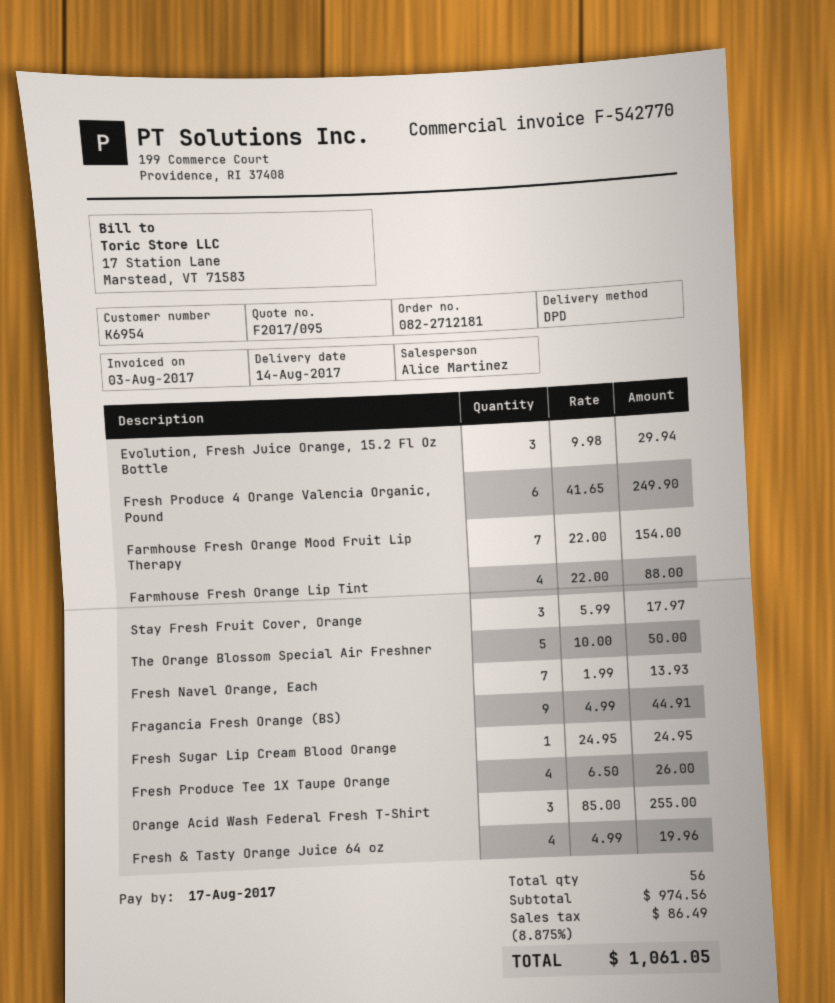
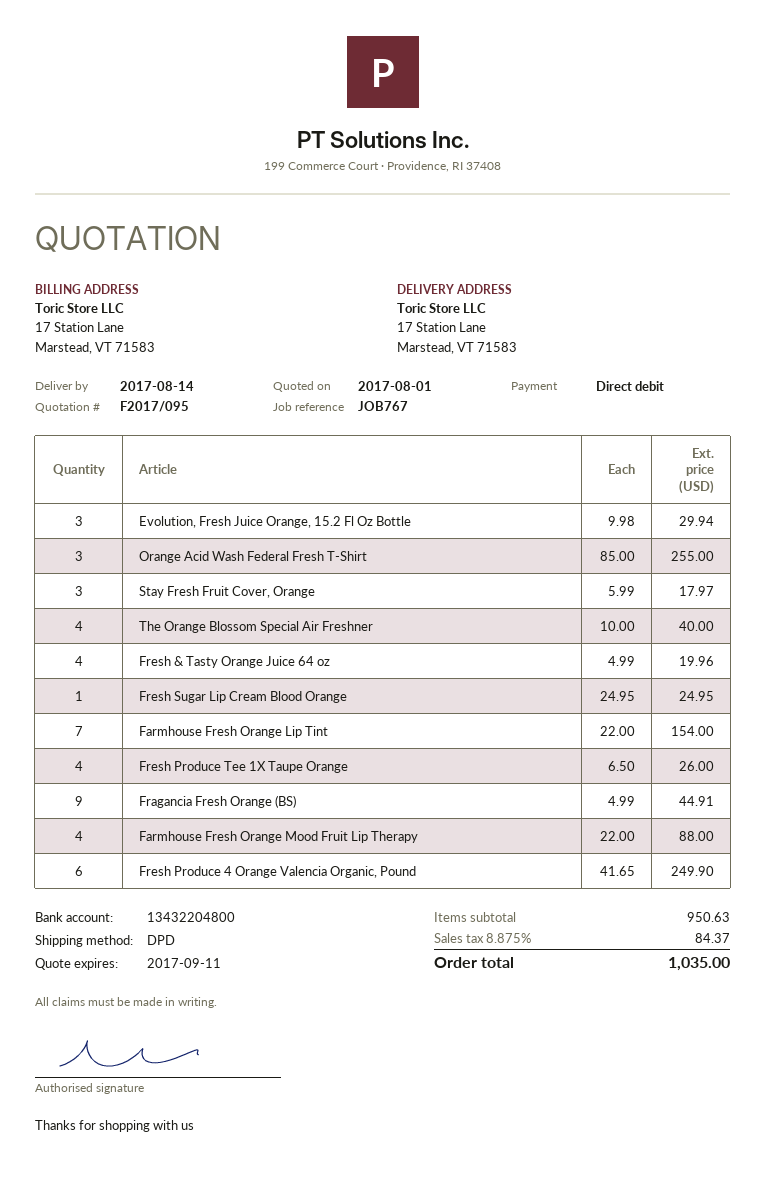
Farmhouse Fresh Orange Mood Fruit Lip Therapy: 7 x 22.00 = 154.00 -> 4 x 22.00 = 88.00
Farmhouse Fresh Orange Lip Tint: 4 x 22.00 = 88.00 -> 7 x 22.00 = 154.00
The Orange Blossom Special Air Freshner: 5 x 10.00 = 50.00 -> 4 x 10.00 = 40.00
Fresh Navel Orange, Each: 7 x 1.99 = 13.93 -> none
subtotal: 974.56 -> 950.63
tax: 8.875% = 86.49 -> 8.875% = 84.37
total: 1061.05 -> 1035.00

